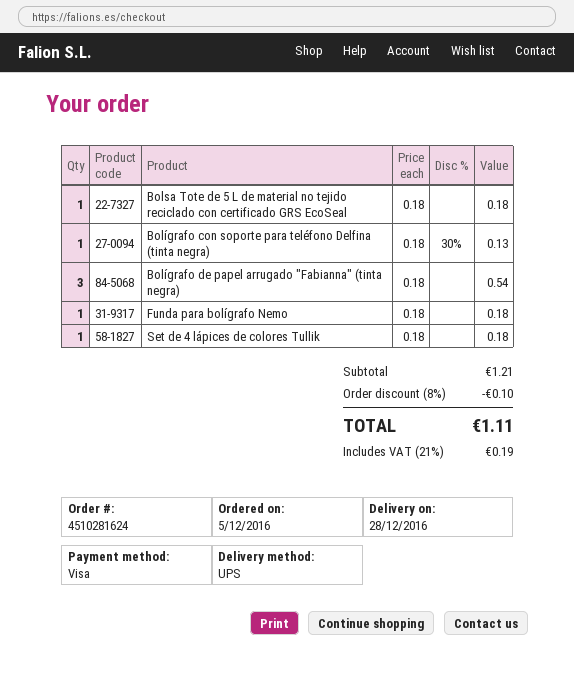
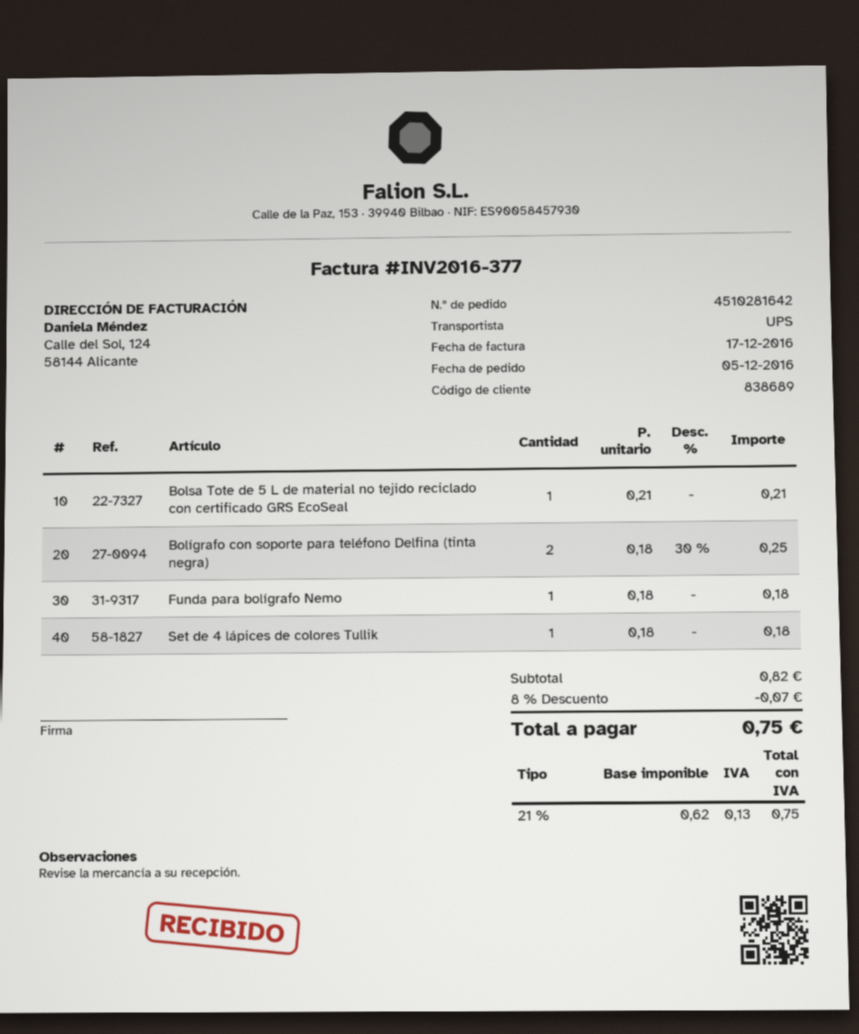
order number: 4510281624 -> 4510281642
Bolsa Tote de 5 L de material no tejido reciclado con certificado GRS EcoSeal: 1 x 0.18 = 0.18 -> 1 x 0.21 = 0.21
Bolígrafo con soporte para teléfono Delfina (tinta negra): 1 x 0.18 - 30% = 0.13 -> 2 x 0.18 - 30% = 0.25
Bolígrafo de papel arrugado "Fabianna" (tinta negra): 3 x 0.18 = 0.54 -> none
subtotal: 1.21 -> 0.82
discount: 8% = 0.10 -> 8% = 0.07
tax: 21% = 0.19 -> 21% = 0.13
total: 1.11 -> 0.75

